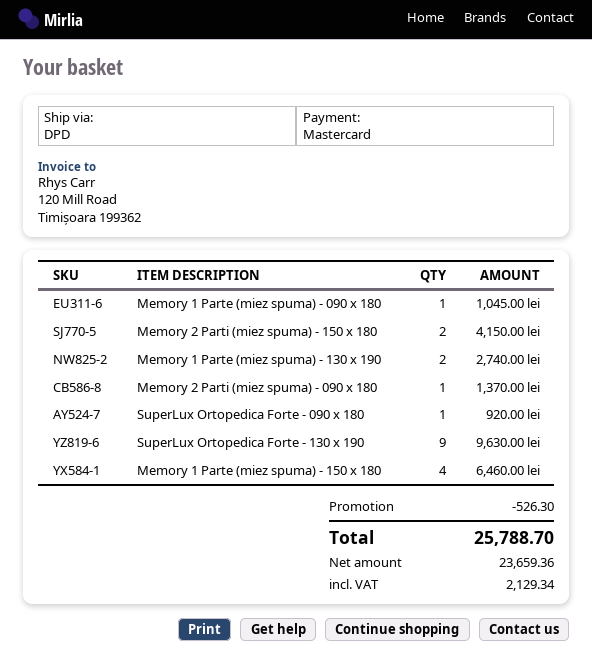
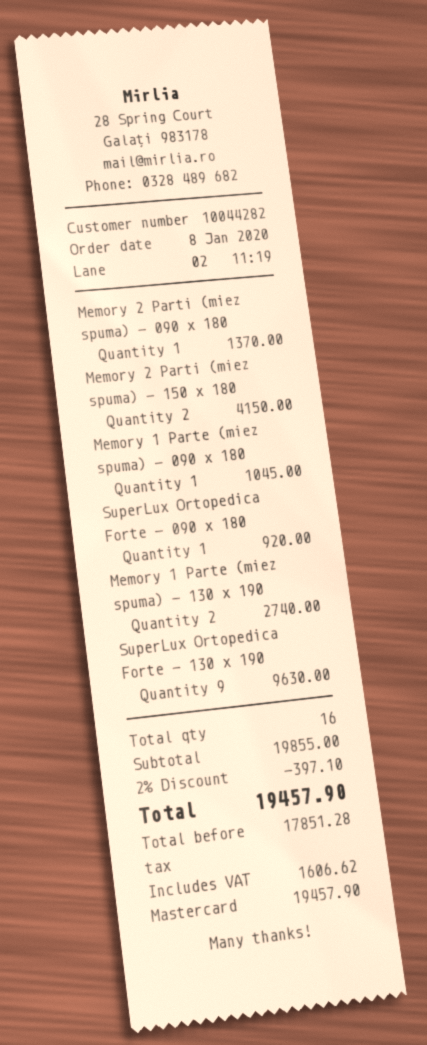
Memory 1 Parte (miez spuma) - 150 x 180: 4 for 6460.00 -> none
discount: 526.30 -> 397.10
net: 23659.36 -> 17851.28
tax: 2129.34 -> 1606.62
total: 25788.70 -> 19457.90

